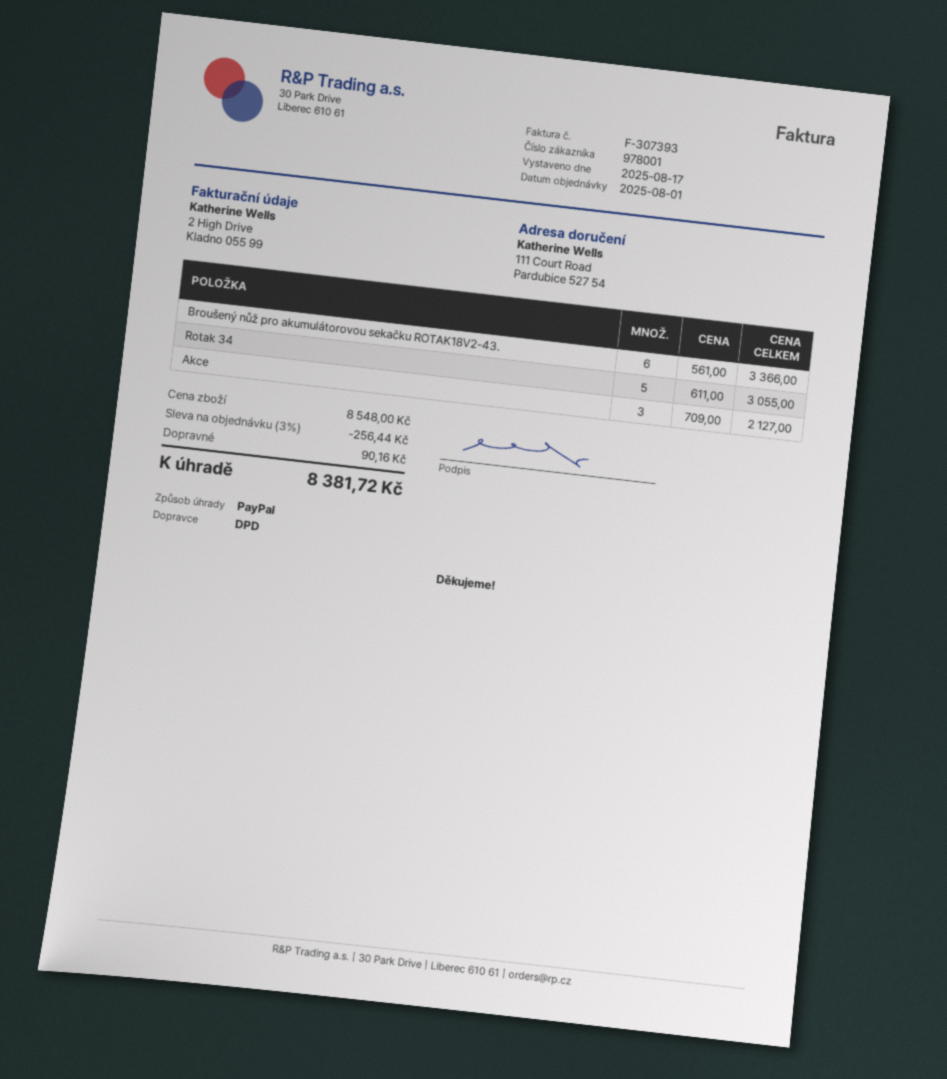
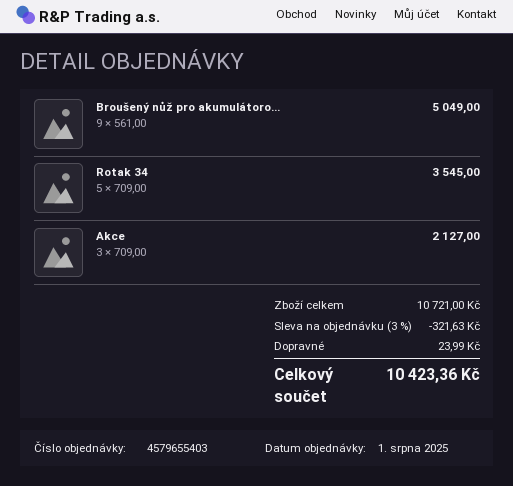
Broušený nůž pro akumulátorovou sekačku ROTAK18V2-43.: 6 x 561.00 = 3366.00 -> 9 x 561.00 = 5049.00
Rotak 34: 5 x 611.00 = 3055.00 -> 5 x 709.00 = 3545.00
subtotal: 8548.00 -> 10721.00
discount: 3% = 256.44 -> 3% = 321.63
shipping: 90.16 -> 23.99
total: 8381.72 -> 10423.36

